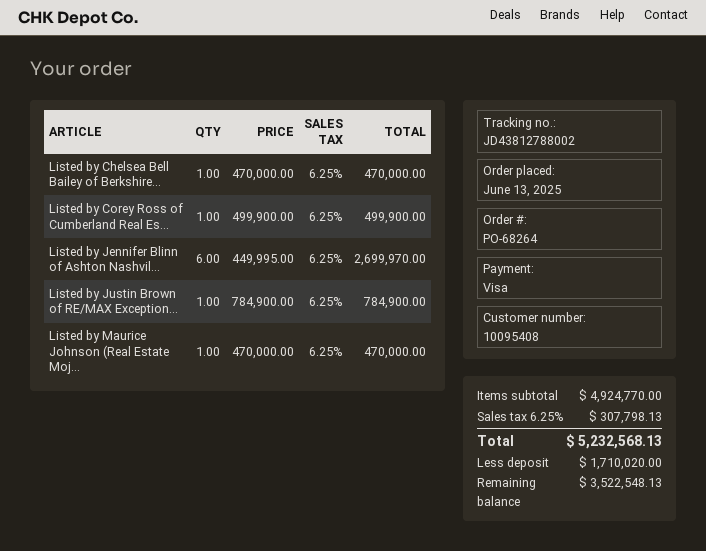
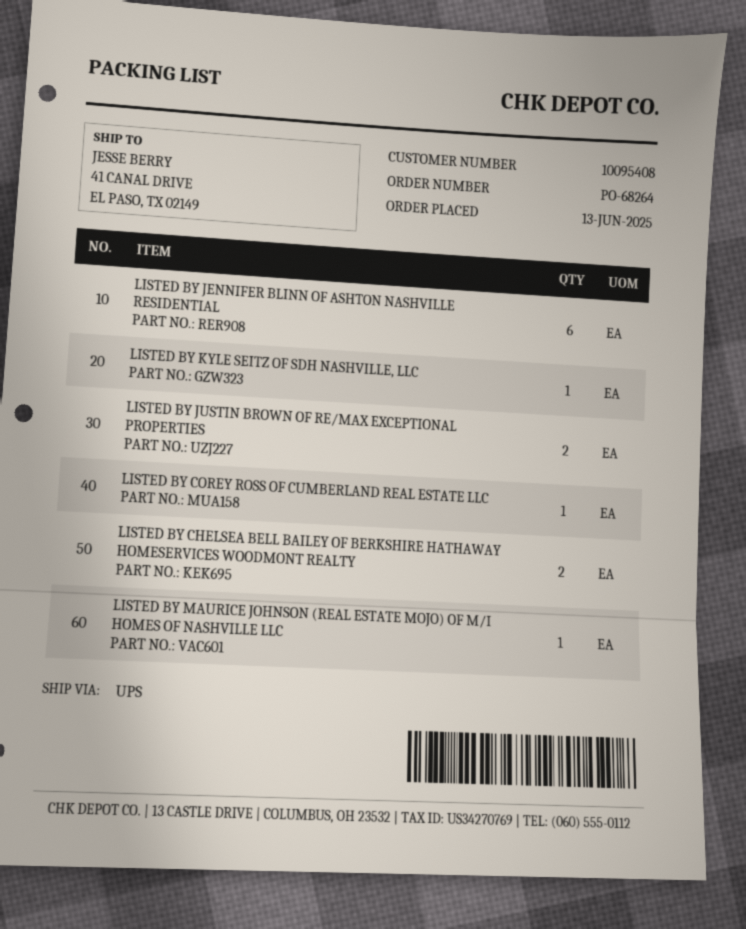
Listed by Chelsea Bell Bailey of Berkshire...: 1 -> 2
Listed by Justin Brown of RE/MAX Exception...: 1 -> 2
LISTED BY KYLE SEITZ OF SDH NASHVILLE, LLC: none -> 1

